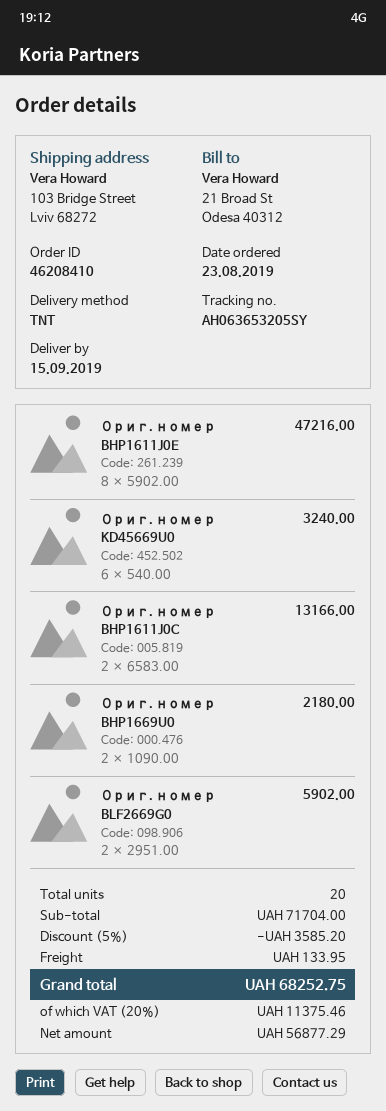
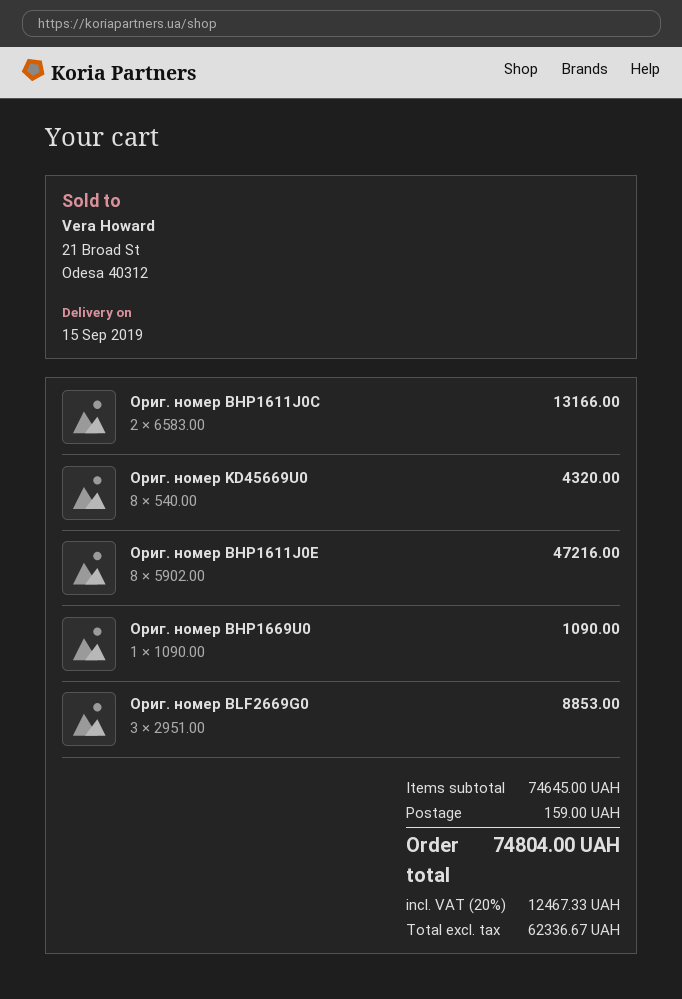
Ориг. номер KD45669U0: 6 x 540.00 = 3240.00 -> 8 x 540.00 = 4320.00
Ориг. номер BHP1669U0: 2 x 1090.00 = 2180.00 -> 1 x 1090.00 = 1090.00
Ориг. номер BLF2669G0: 2 x 2951.00 = 5902.00 -> 3 x 2951.00 = 8853.00
subtotal: 71704.00 -> 74645.00
discount: 5% = 3585.20 -> none
shipping: 133.95 -> 159.00
net: 56877.29 -> 62336.67
tax: 20% = 11375.46 -> 20% = 12467.33
total: 68252.75 -> 74804.00

